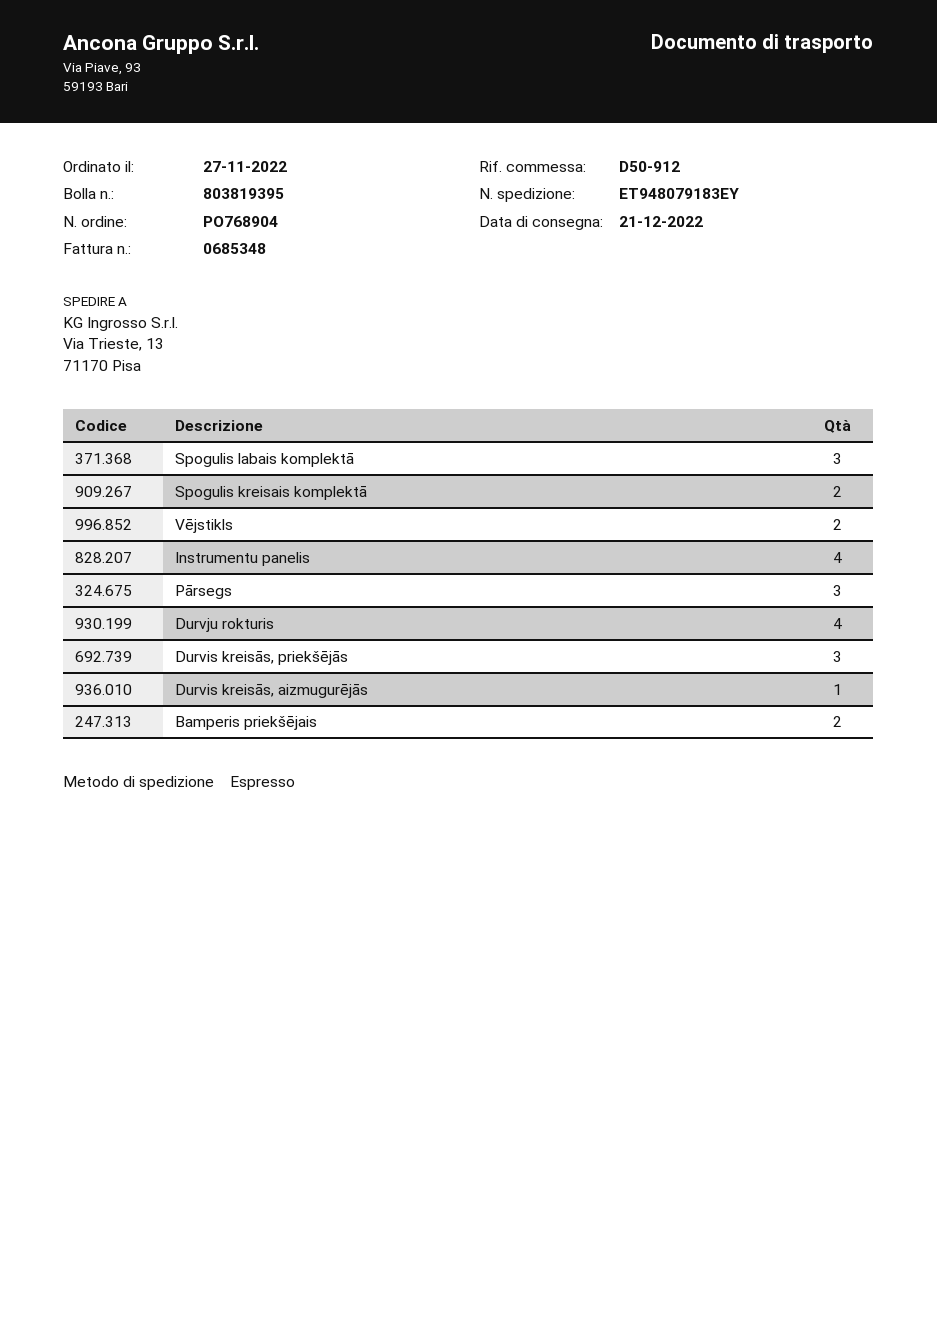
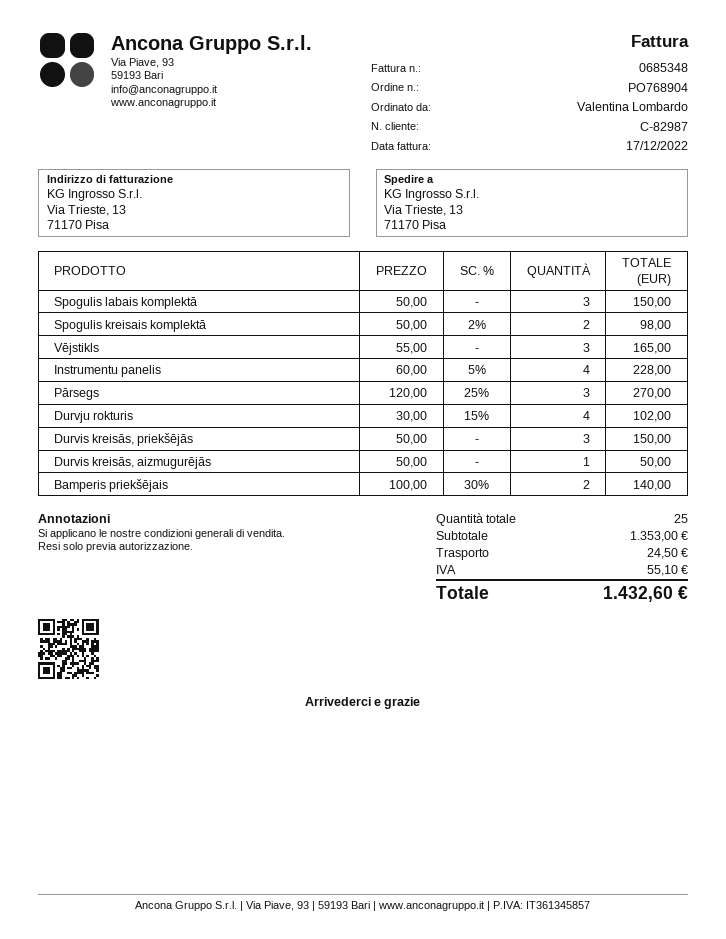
Vējstikls: 2 -> 3

